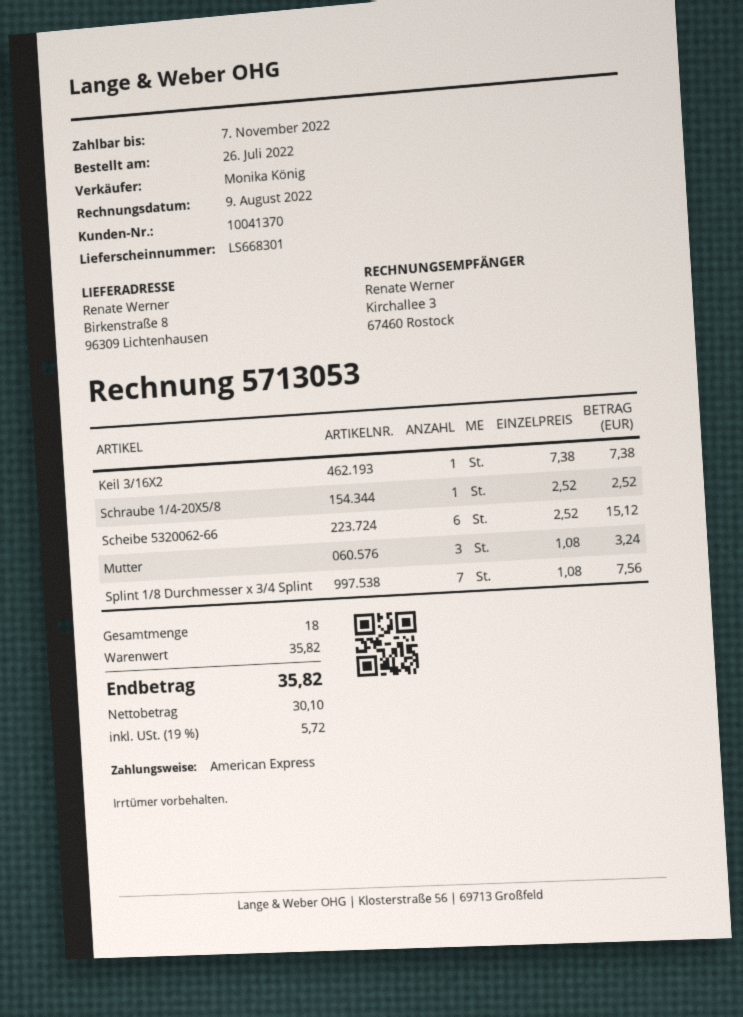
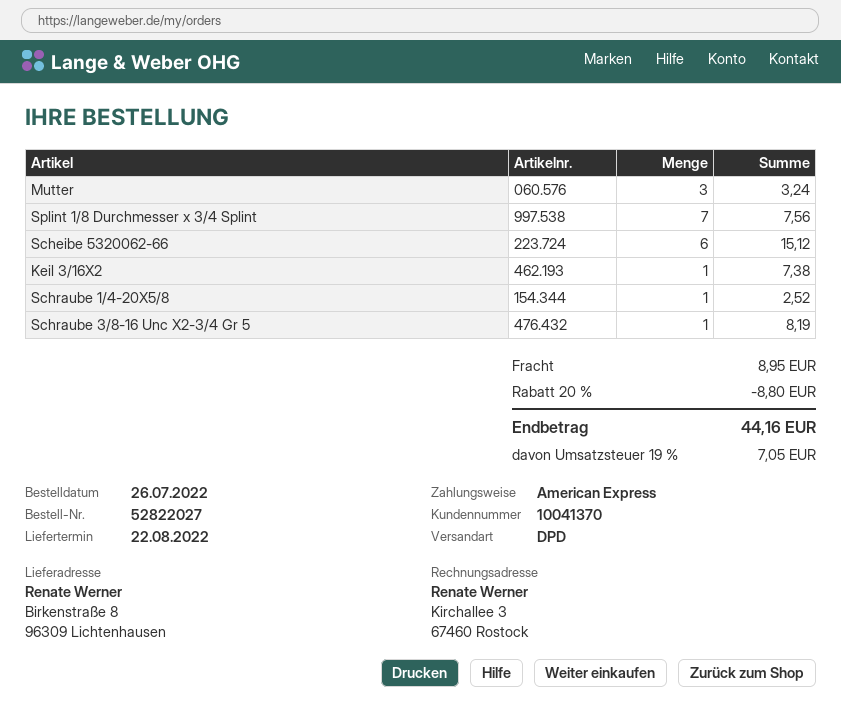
Schraube 3/8-16 Unc X2-3/4 Gr 5: none -> 1 for 8.19
discount: none -> 20% = 8.80
shipping: none -> 8.95
tax: 19% = 5.72 -> 19% = 7.05
total: 35.82 -> 44.16

